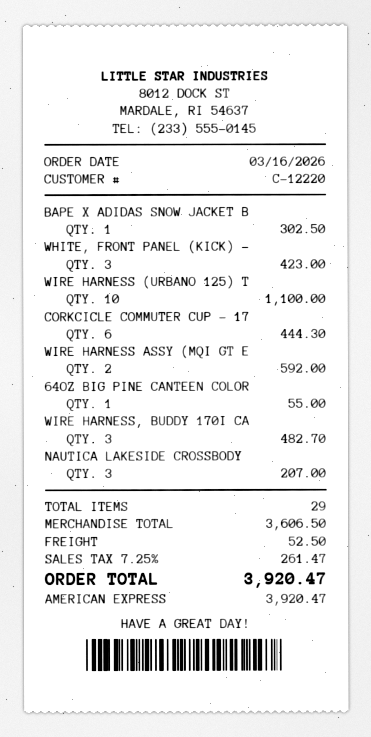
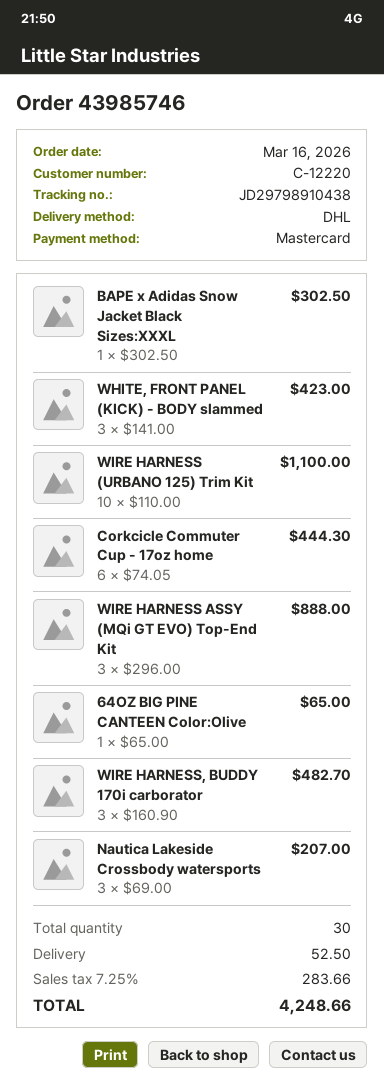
payment method: American Express -> Mastercard
WIRE HARNESS ASSY (MQI GT E: 2 for 592.00 -> 3 for 888.00
64OZ BIG PINE CANTEEN COLOR: 1 for 55.00 -> 1 for 65.00
total quantity: 29 -> 30
tax: 7.25% = 261.47 -> 7.25% = 283.66
total: 3920.47 -> 4248.66

